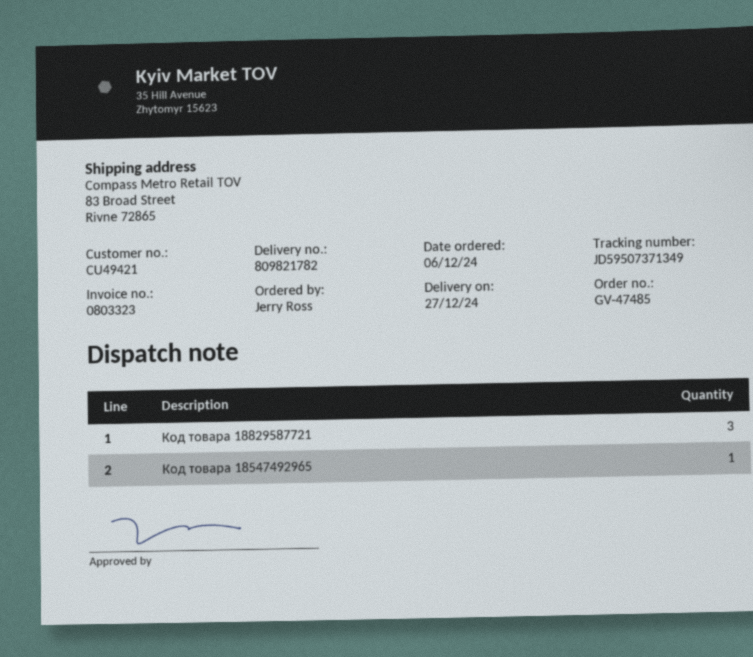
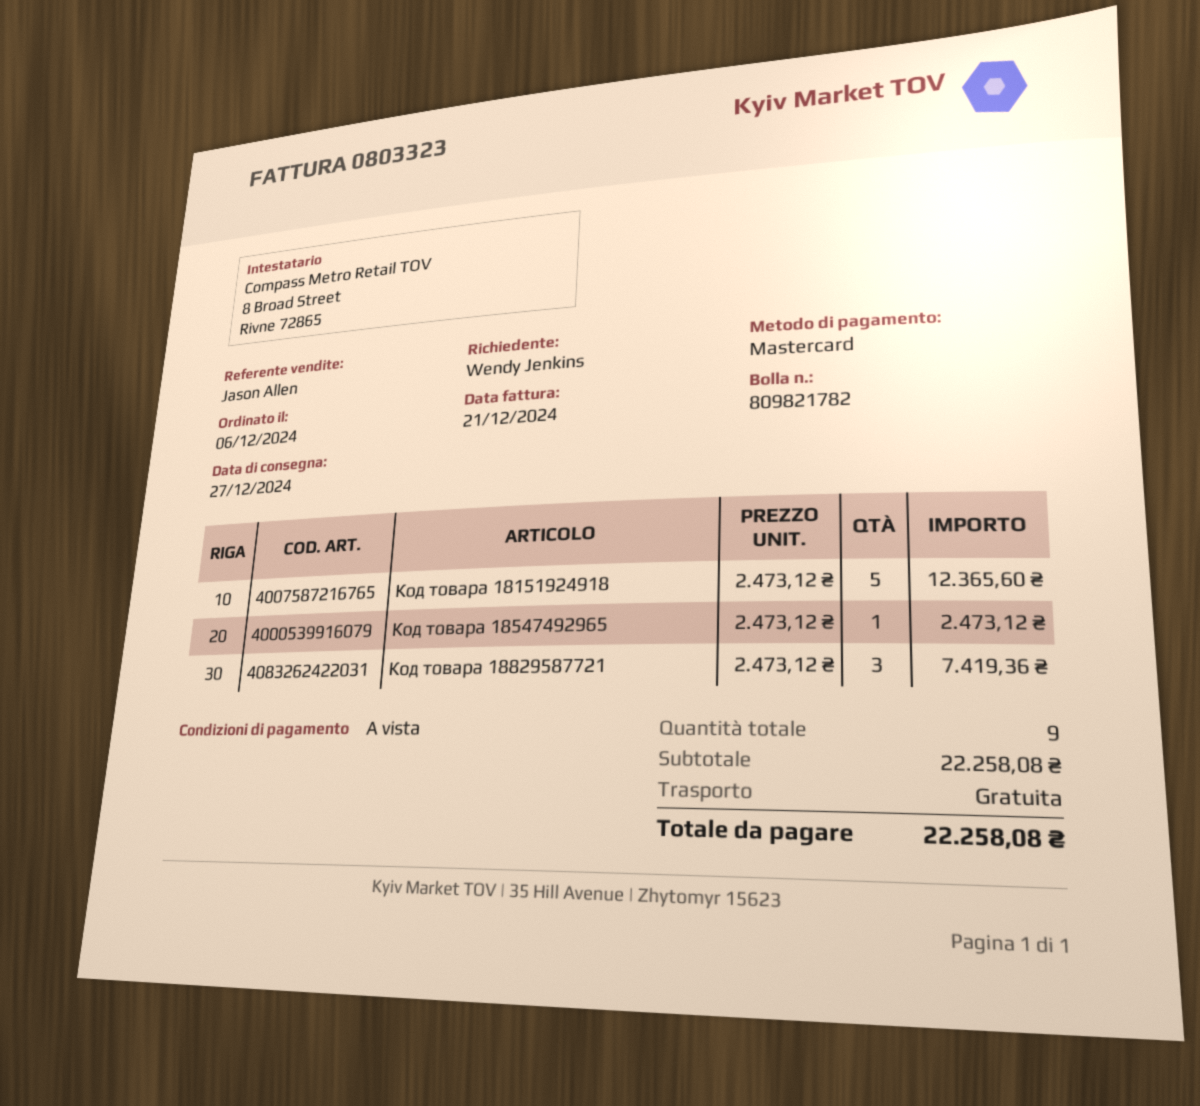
ordered by: Jerry Ross -> Wendy Jenkins
Код товара 18151924918: none -> 5

